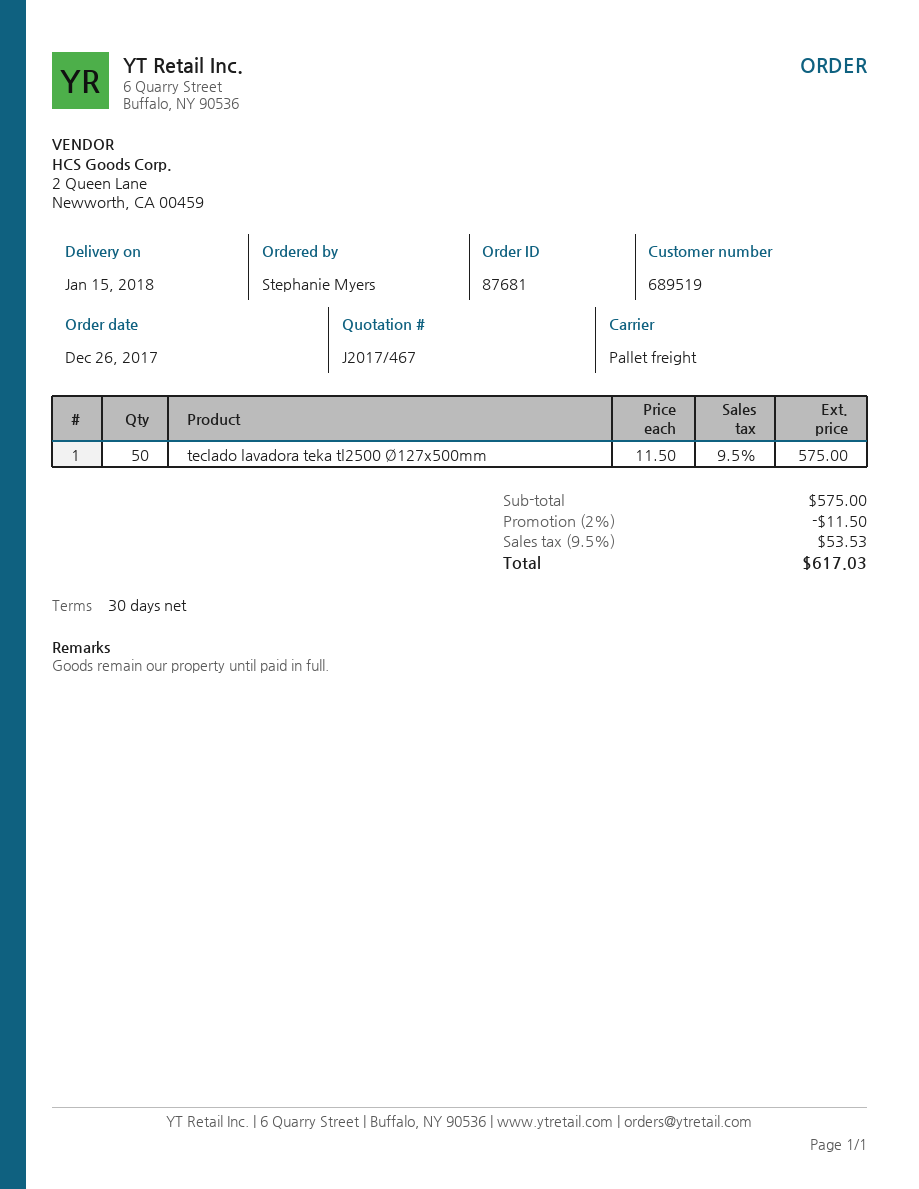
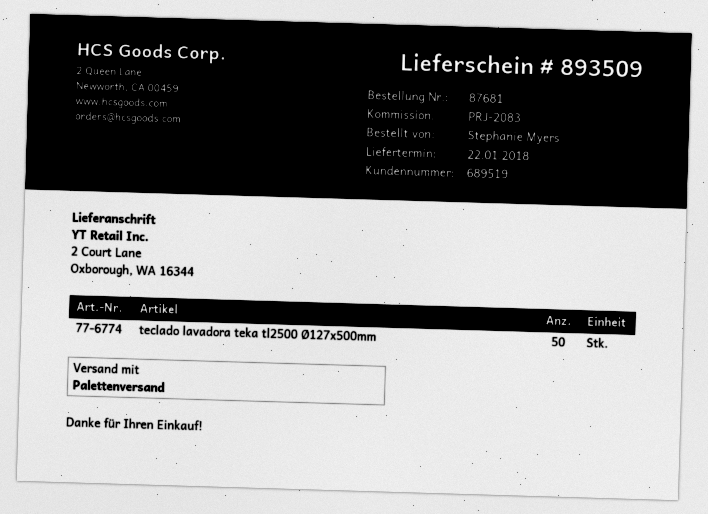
delivery date: 2018-01-15 -> 2018-01-22

